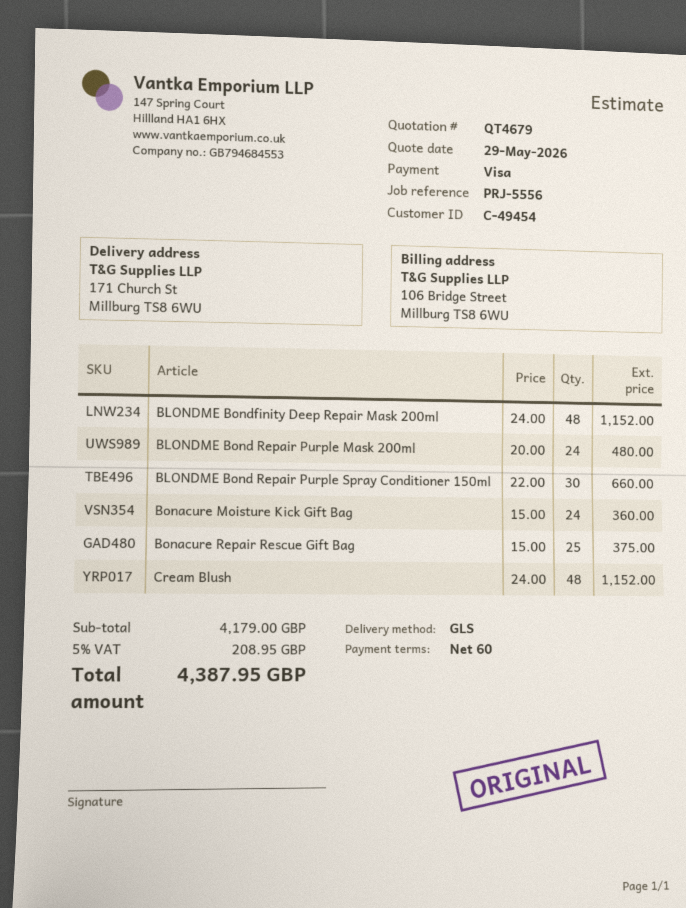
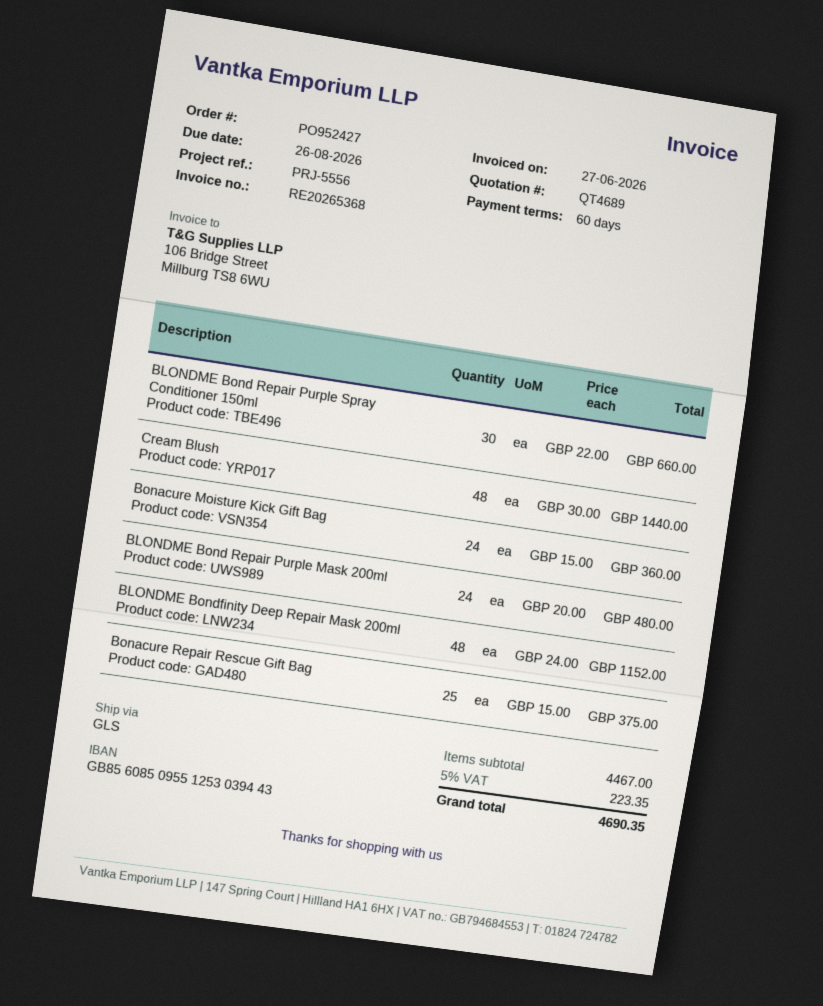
quote number: QT4679 -> QT4689
Cream Blush: 48 x 24.00 = 1152.00 -> 48 x 30.00 = 1440.00
subtotal: 4179.00 -> 4467.00
tax: 5% = 208.95 -> 5% = 223.35
total: 4387.95 -> 4690.35

